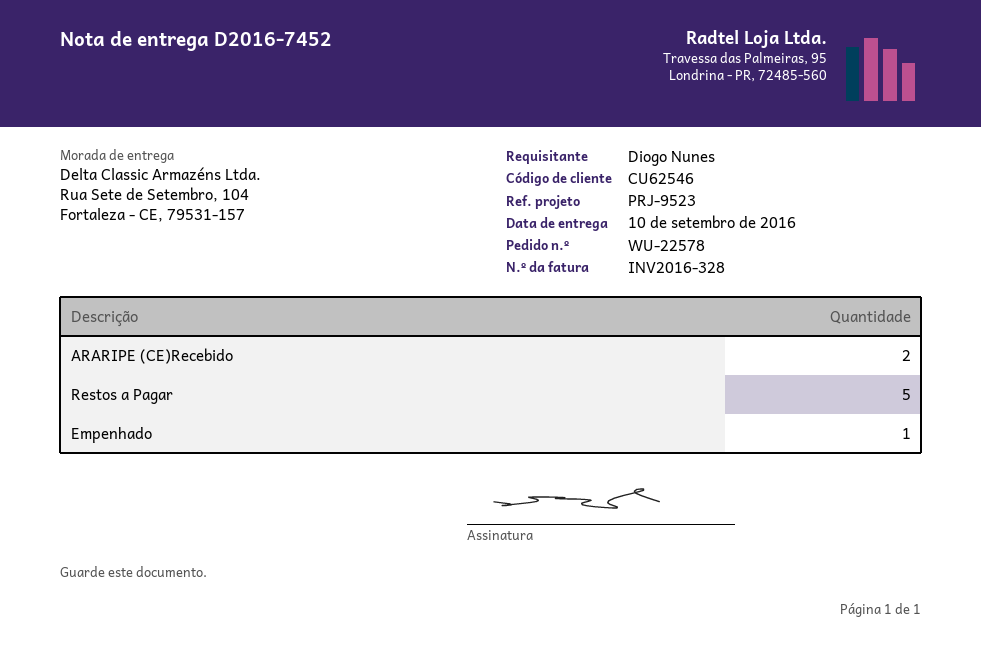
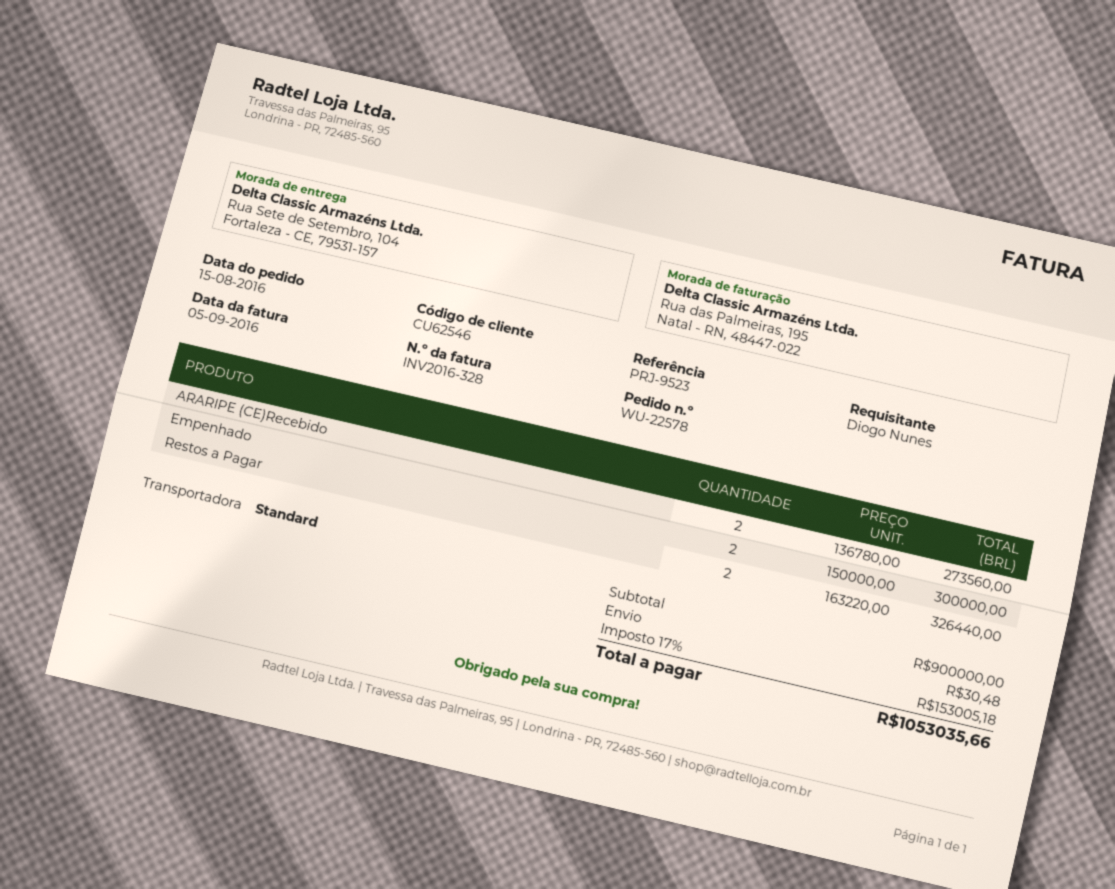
Restos a Pagar: 5 -> 2
Empenhado: 1 -> 2

